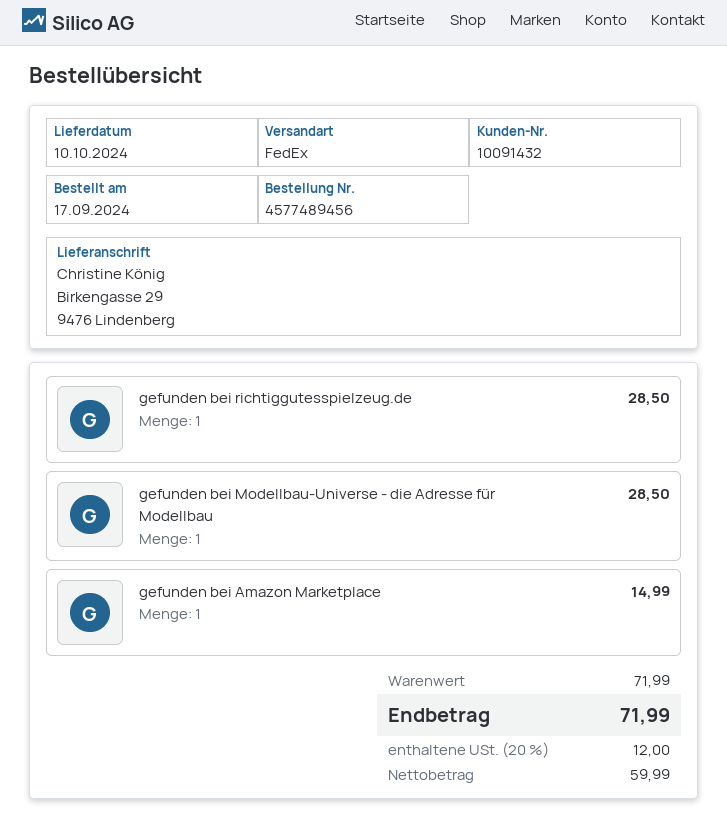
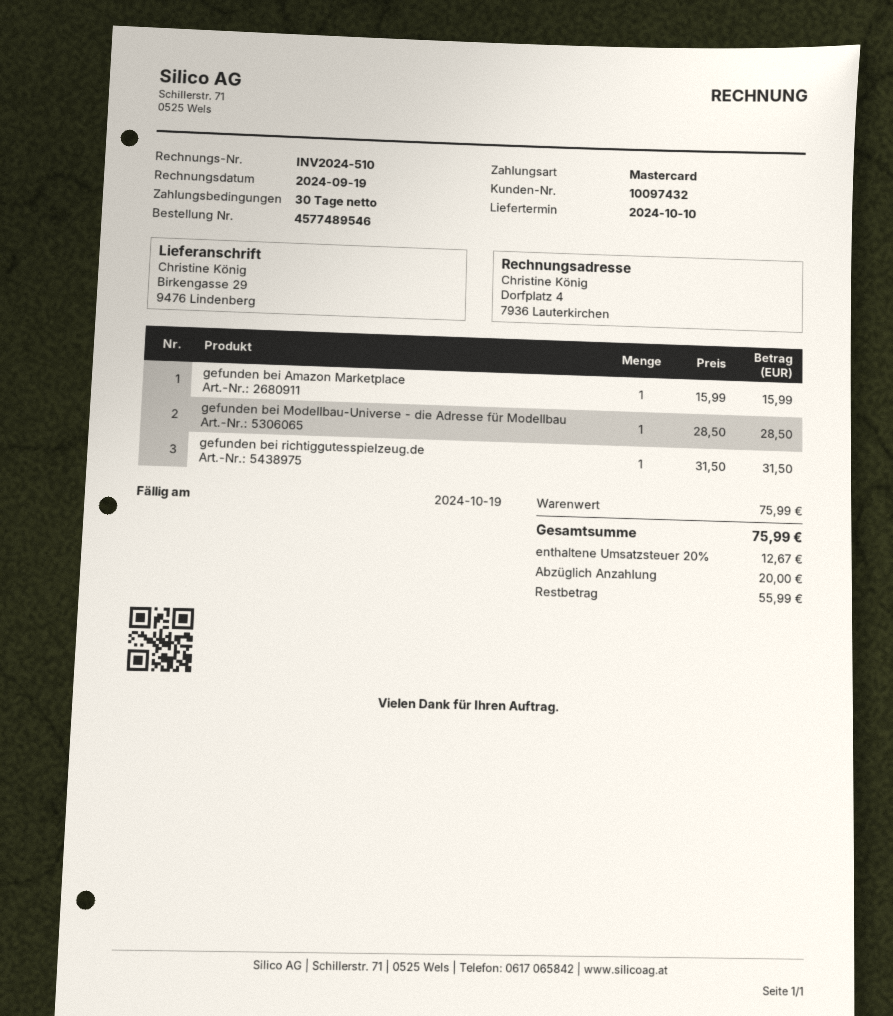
order number: 4577489456 -> 4577489546
customer number: 10091432 -> 10097432
gefunden bei richtiggutesspielzeug.de: 1 for 28.50 -> 1 for 31.50
gefunden bei Amazon Marketplace: 1 for 14.99 -> 1 for 15.99
subtotal: 71.99 -> 75.99
tax: 20% = 12.00 -> 20% = 12.67
total: 71.99 -> 75.99

